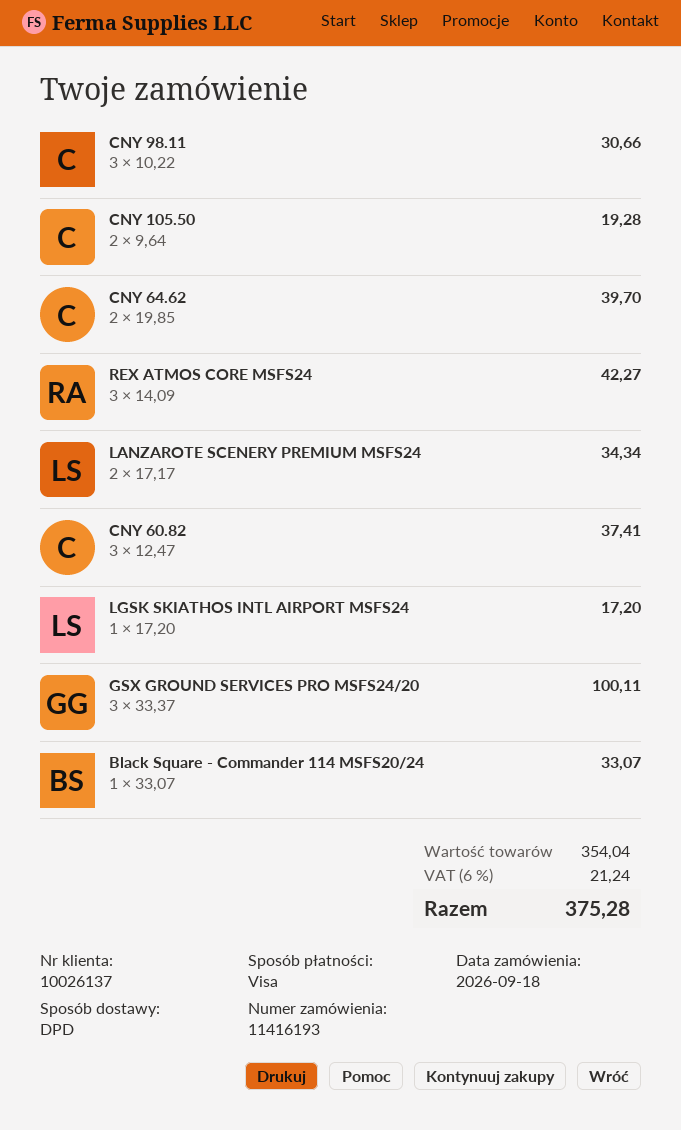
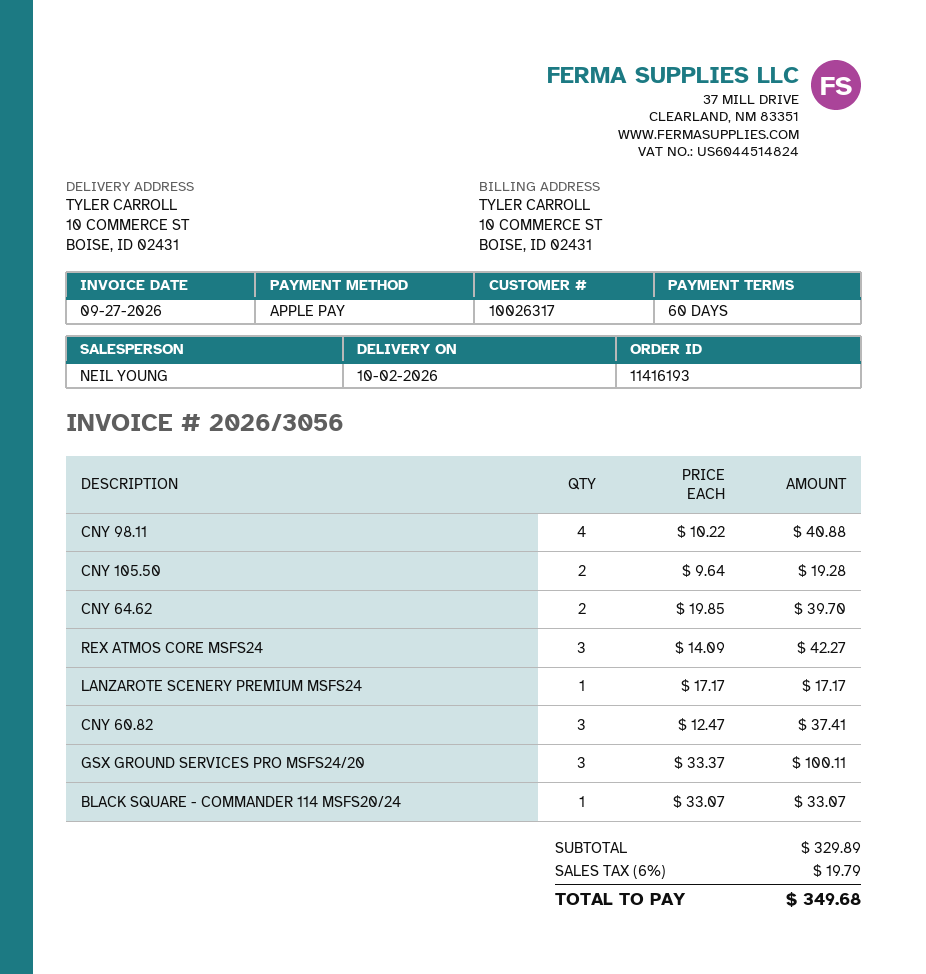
customer number: 10026137 -> 10026317
payment method: Visa -> Apple Pay
CNY 98.11: 3 x 10.22 = 30.66 -> 4 x 10.22 = 40.88
LANZAROTE SCENERY PREMIUM MSFS24: 2 x 17.17 = 34.34 -> 1 x 17.17 = 17.17
LGSK SKIATHOS INTL AIRPORT MSFS24: 1 x 17.20 = 17.20 -> none
subtotal: 354.04 -> 329.89
tax: 6% = 21.24 -> 6% = 19.79
total: 375.28 -> 349.68

